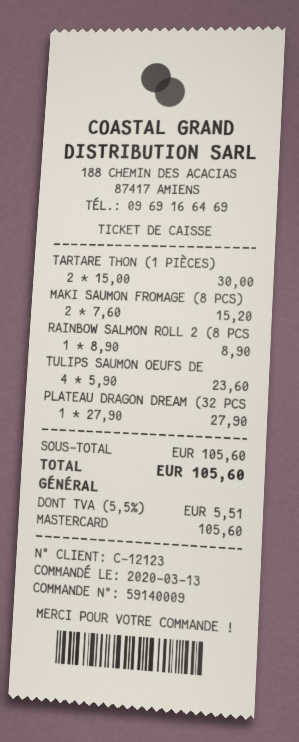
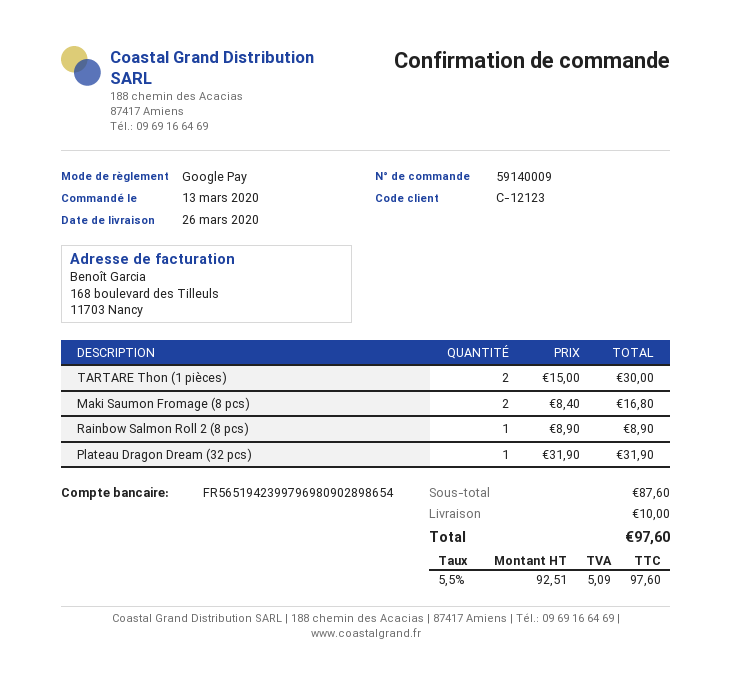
payment method: Mastercard -> Google Pay
MAKI SAUMON FROMAGE (8 PCS): 2 x 7.60 = 15.20 -> 2 x 8.40 = 16.80
TULIPS SAUMON OEUFS DE: 4 x 5.90 = 23.60 -> none
PLATEAU DRAGON DREAM (32 PCS: 1 x 27.90 = 27.90 -> 1 x 31.90 = 31.90
subtotal: 105.60 -> 87.60
shipping: none -> 10.00
tax: 5.5% = 5.51 -> 5.5% = 5.09
total: 105.60 -> 97.60

